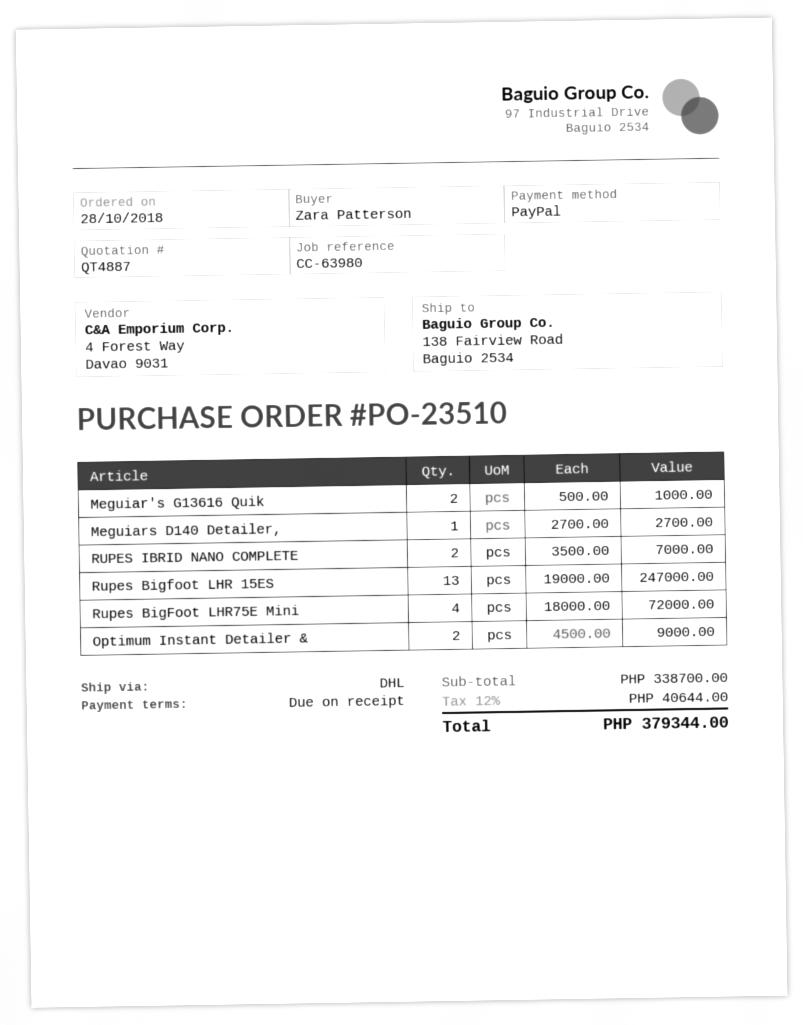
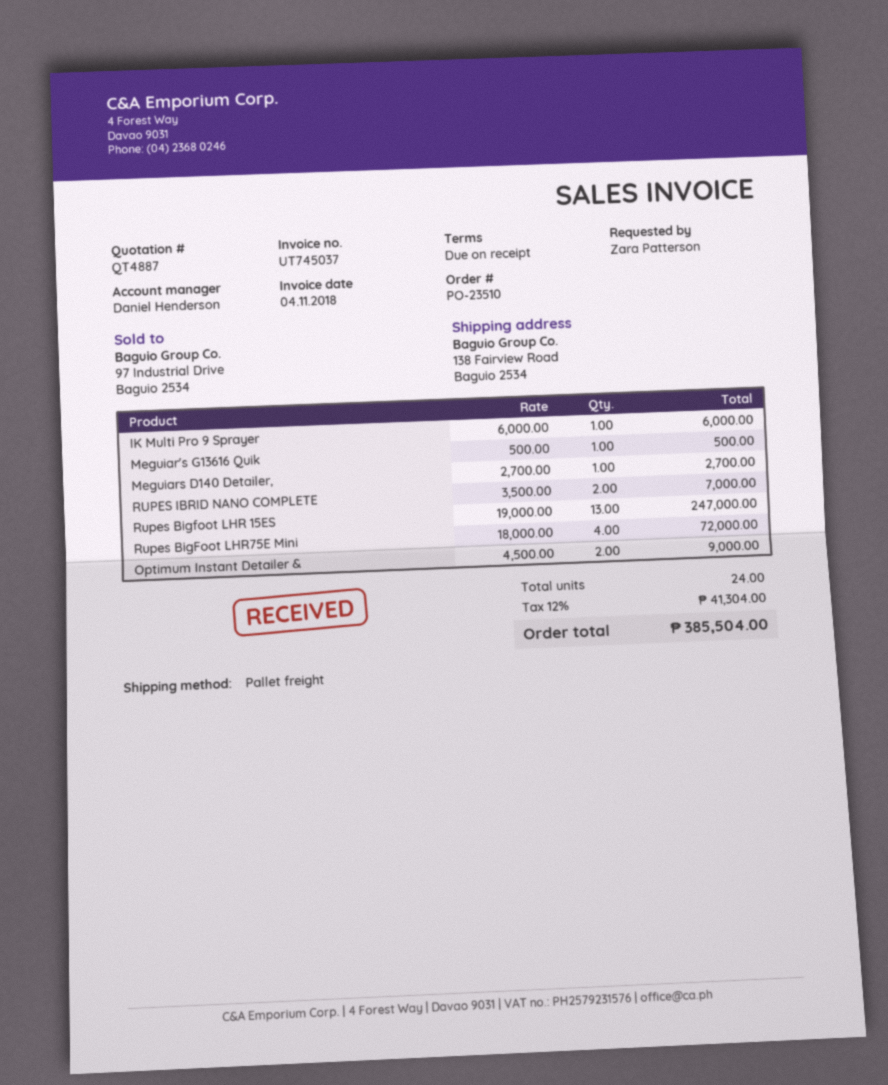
shipping method: DHL -> pallet freight
Meguiar's G13616 Quik: 2 x 500.00 = 1000.00 -> 1 x 500.00 = 500.00
IK Multi Pro 9 Sprayer: none -> 1 x 6000.00 = 6000.00
tax: 12% = 40644.00 -> 12% = 41304.00
total: 379344.00 -> 385504.00

